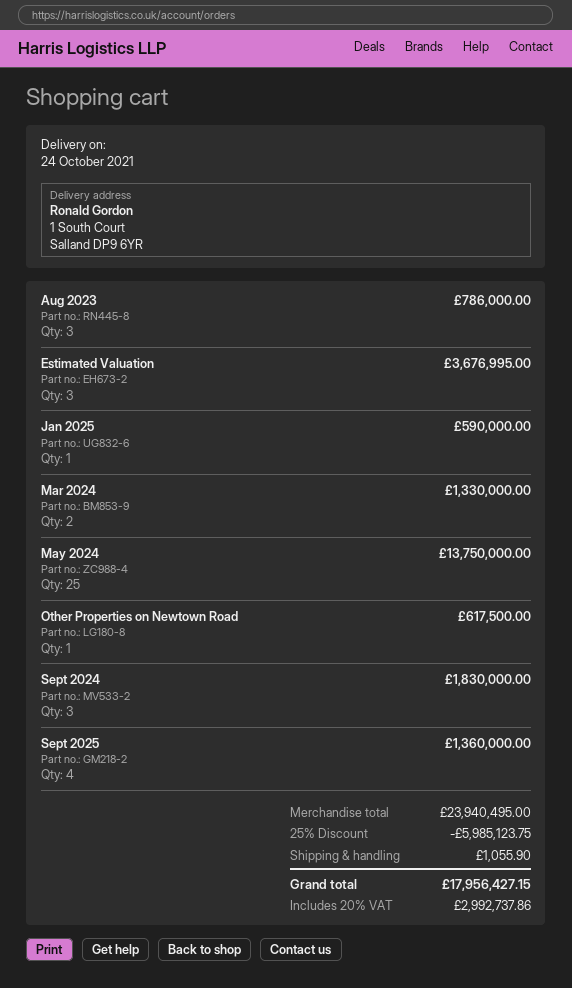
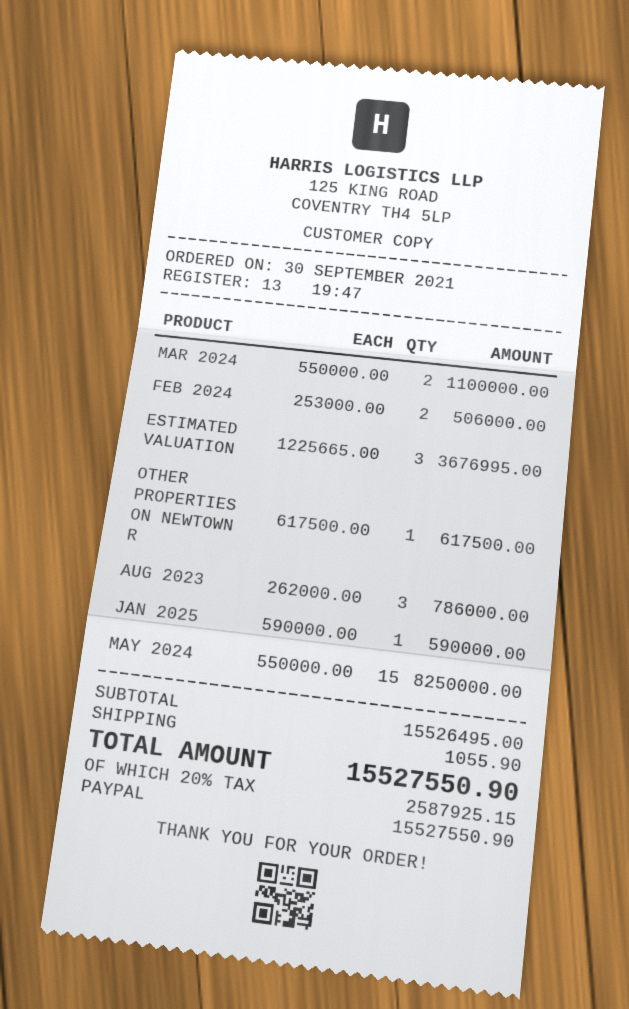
Mar 2024: 2 for 1330000.00 -> 2 for 1100000.00
May 2024: 25 for 13750000.00 -> 15 for 8250000.00
Sept 2024: 3 for 1830000.00 -> none
Sept 2025: 4 for 1360000.00 -> none
FEB 2024: none -> 2 for 506000.00
subtotal: 23940495.00 -> 15526495.00
discount: 25% = 5985123.75 -> none
tax: 20% = 2992737.86 -> 20% = 2587925.15
total: 17956427.15 -> 15527550.90

